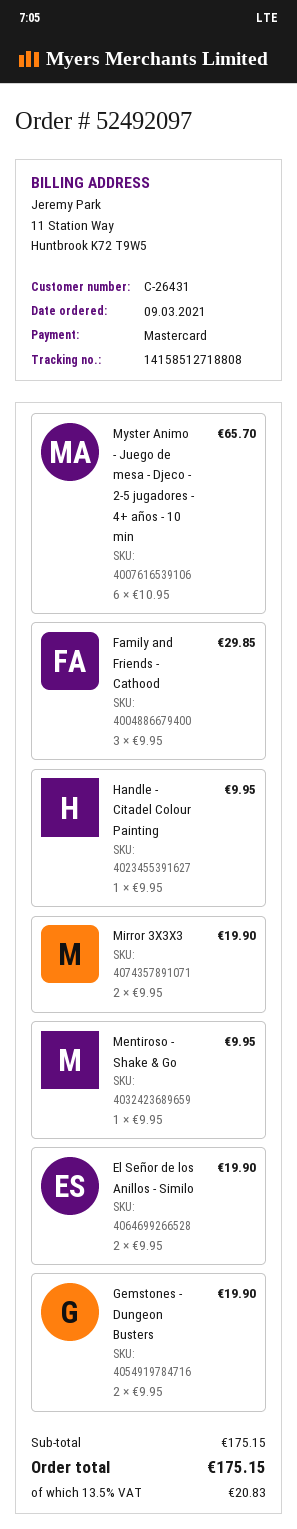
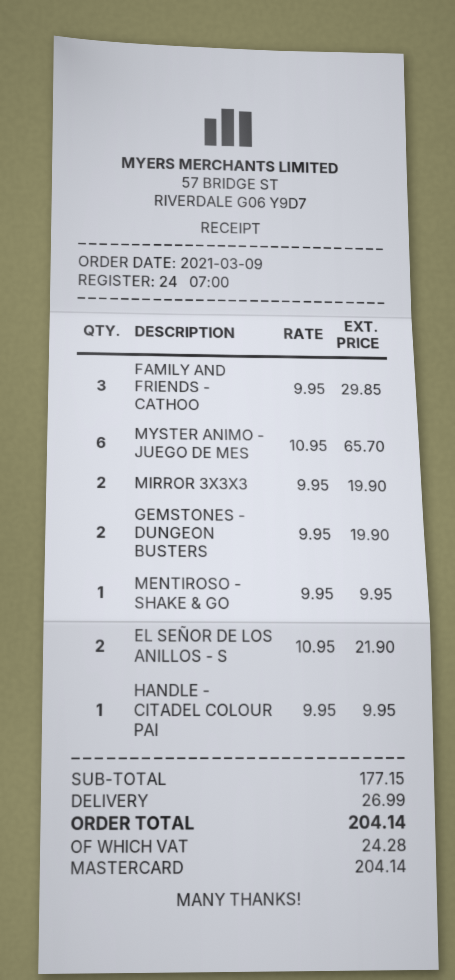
El Señor de los Anillos - Similo: 2 x 9.95 = 19.90 -> 2 x 10.95 = 21.90
subtotal: 175.15 -> 177.15
shipping: none -> 26.99
tax: 20.83 -> 24.28
total: 175.15 -> 204.14

